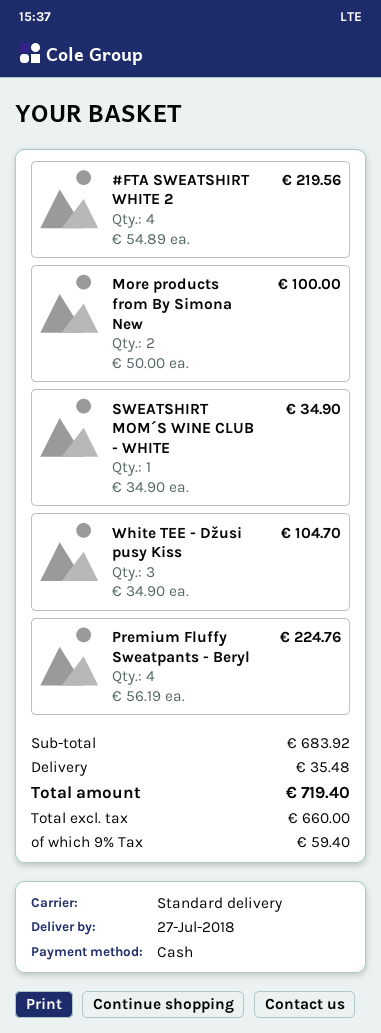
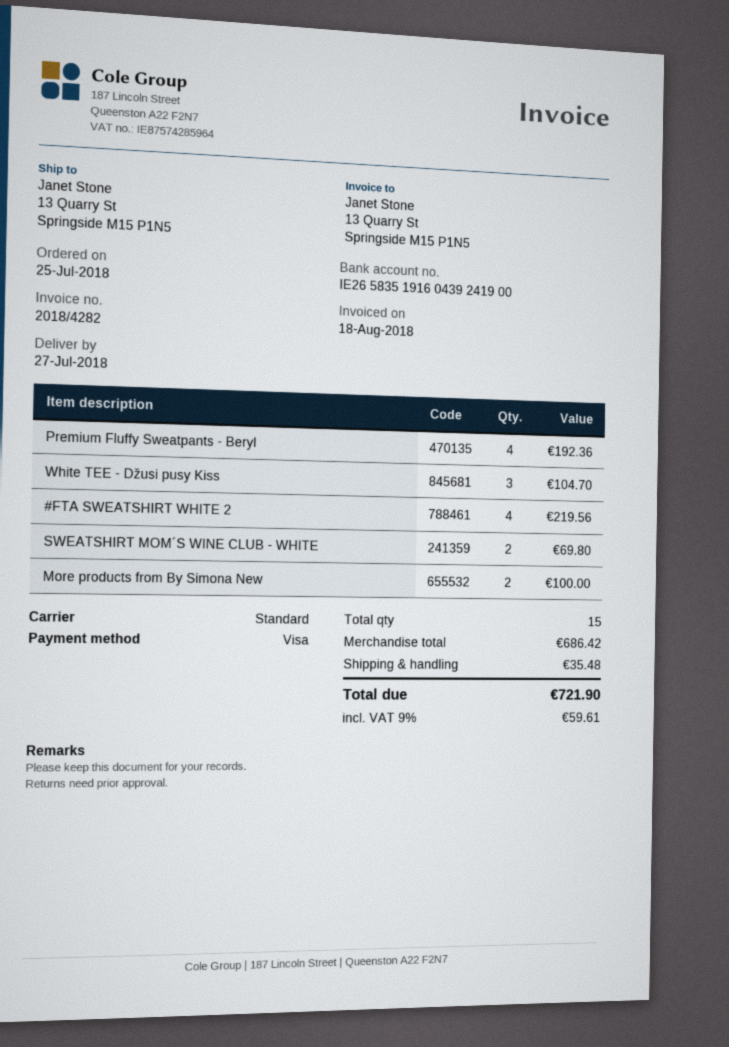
payment method: cash -> Visa
SWEATSHIRT MOM´S WINE CLUB - WHITE: 1 for 34.90 -> 2 for 69.80
Premium Fluffy Sweatpants - Beryl: 4 for 224.76 -> 4 for 192.36
subtotal: 683.92 -> 686.42
tax: 9% = 59.40 -> 9% = 59.61
total: 719.40 -> 721.90

